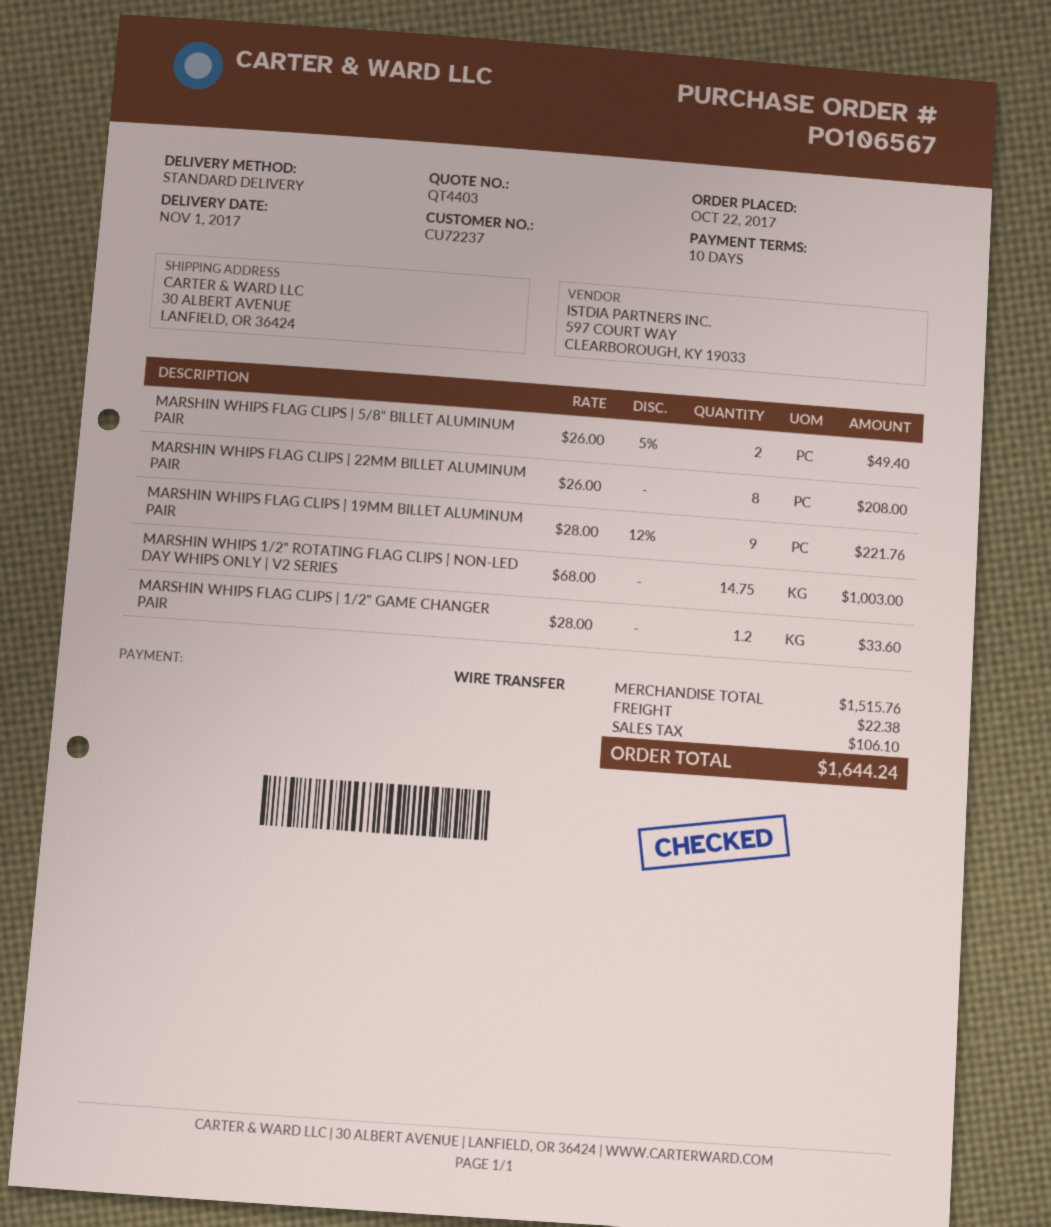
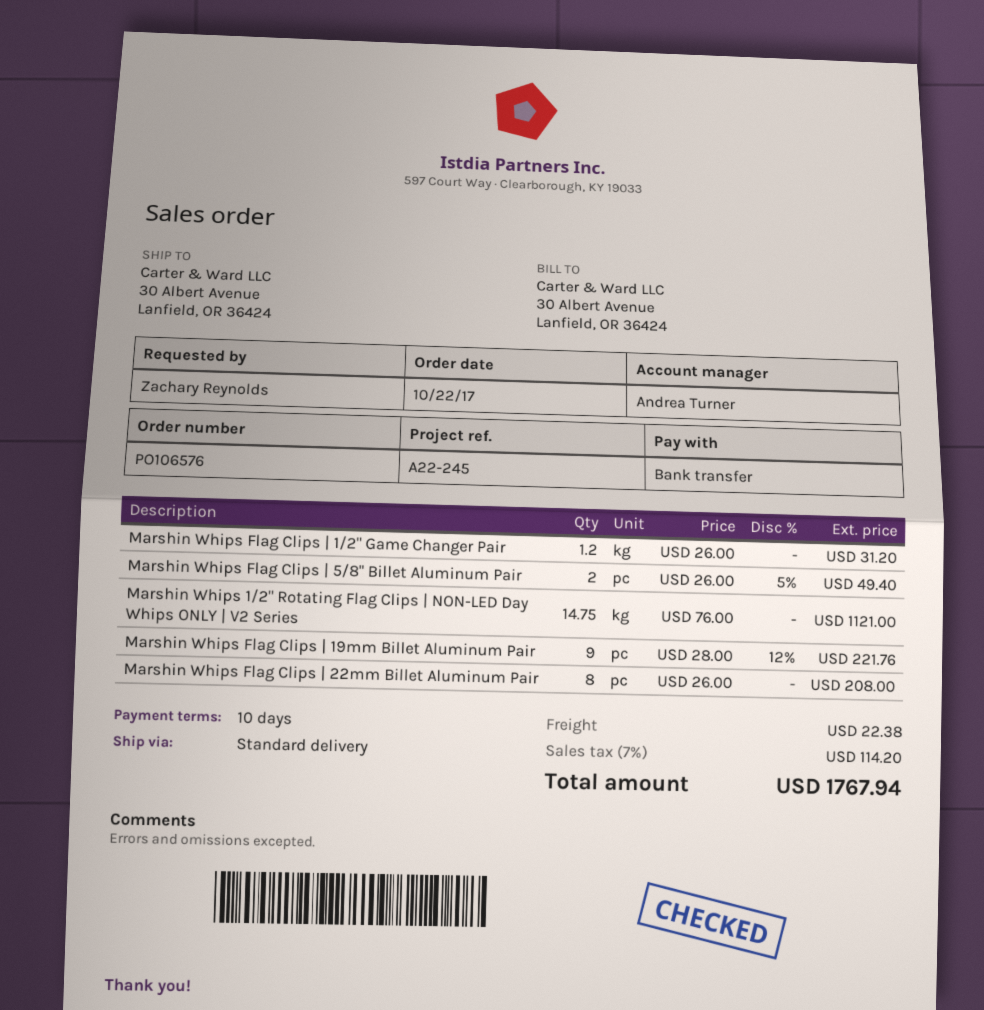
order number: PO106567 -> PO106576
MARSHIN WHIPS 1/2" ROTATING FLAG CLIPS | NON-LED DAY WHIPS ONLY | V2 SERIES: 14.75 x 68.00 = 1003.00 -> 14.75 x 76.00 = 1121.00
MARSHIN WHIPS FLAG CLIPS | 1/2" GAME CHANGER PAIR: 1.2 x 28.00 = 33.60 -> 1.2 x 26.00 = 31.20
tax: 106.10 -> 114.20
total: 1644.24 -> 1767.94

